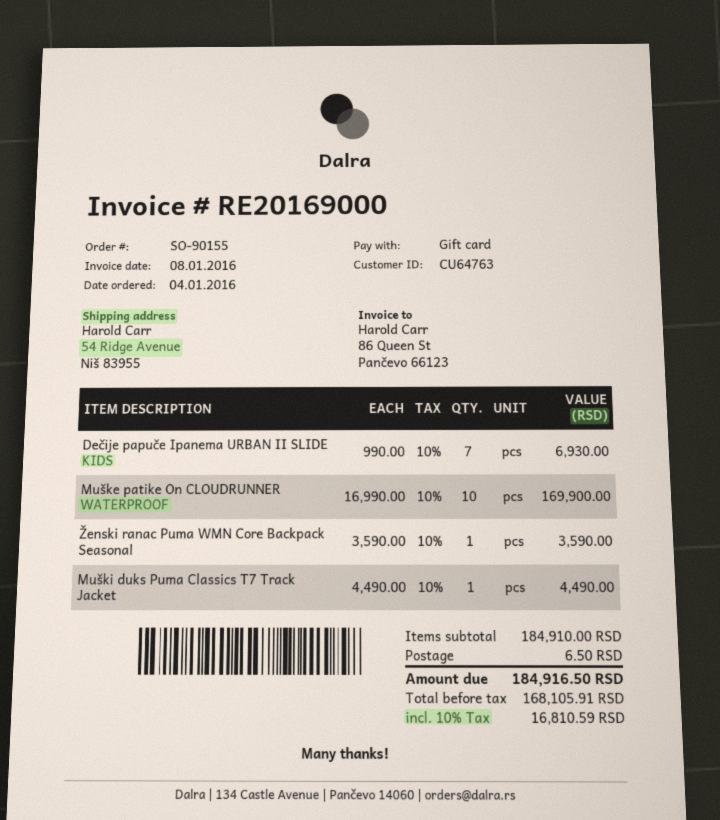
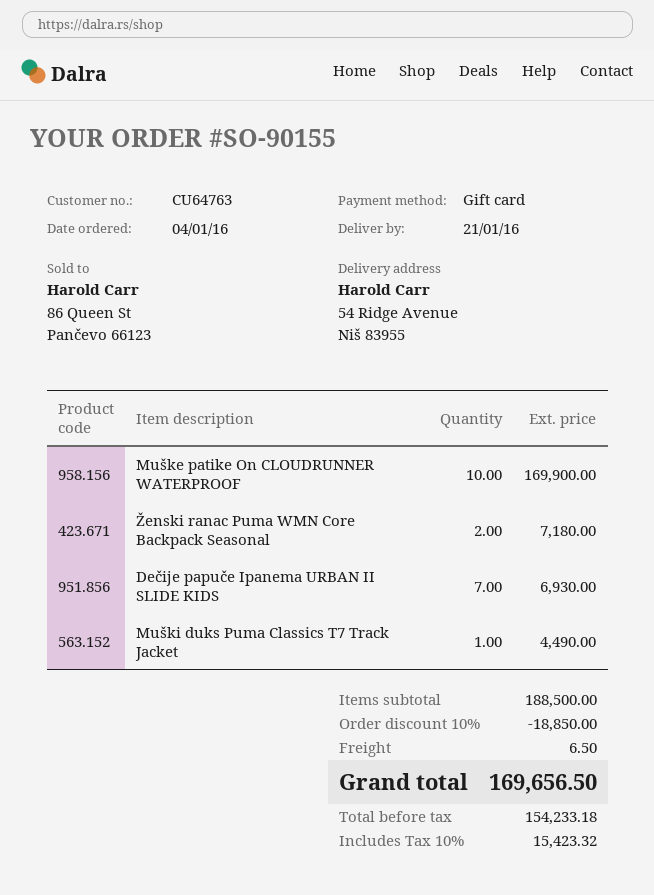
Ženski ranac Puma WMN Core Backpack Seasonal: 1 for 3590.00 -> 2 for 7180.00
subtotal: 184910.00 -> 188500.00
discount: none -> 10% = 18850.00
net: 168105.91 -> 154233.18
tax: 10% = 16810.59 -> 10% = 15423.32
total: 184916.50 -> 169656.50

